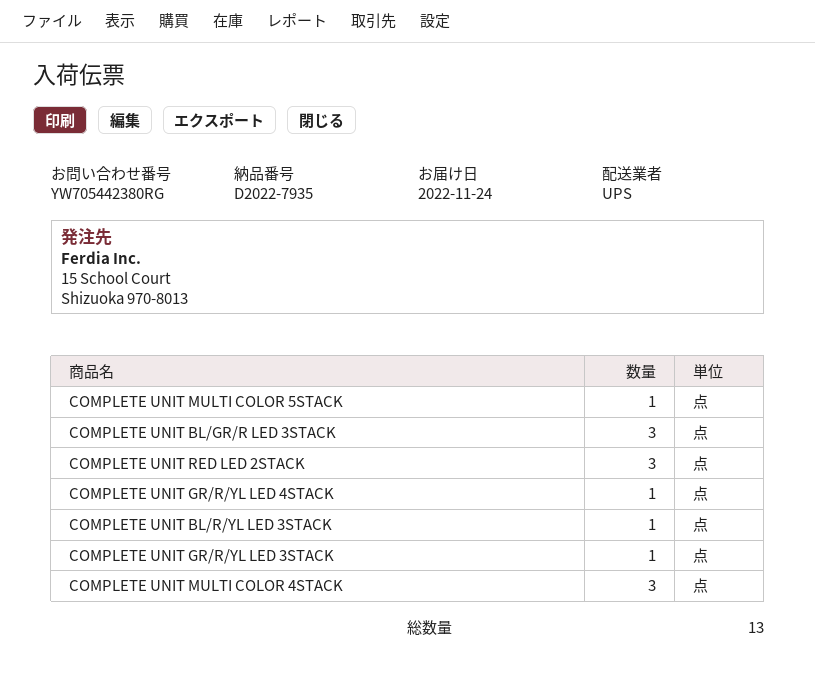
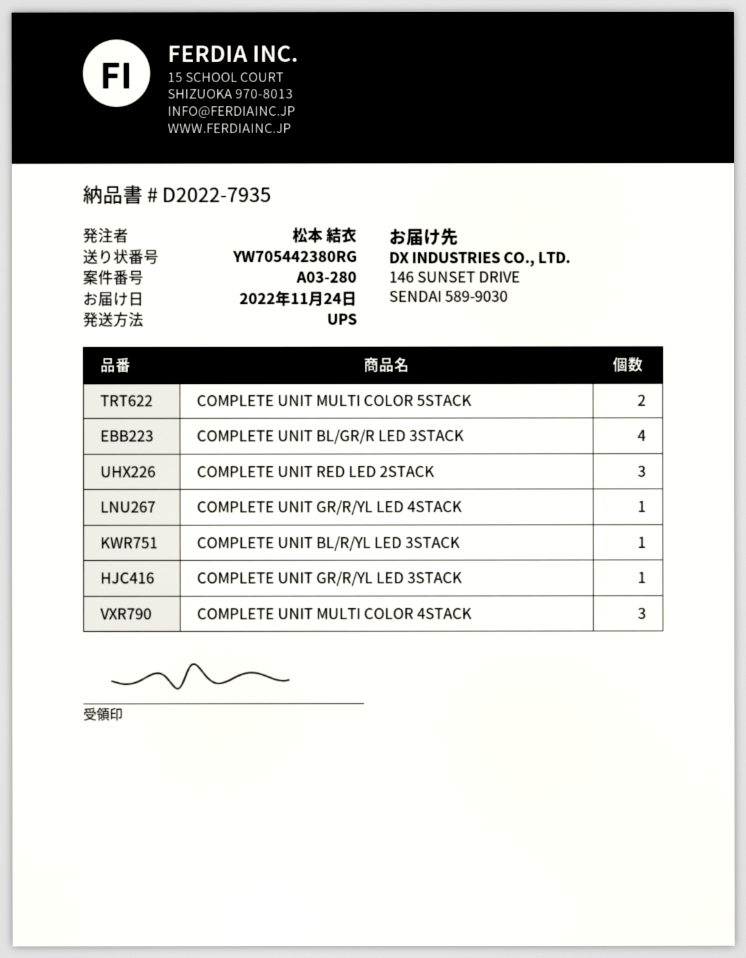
COMPLETE UNIT MULTI COLOR 5STACK: 1 -> 2
COMPLETE UNIT BL/GR/R LED 3STACK: 3 -> 4

